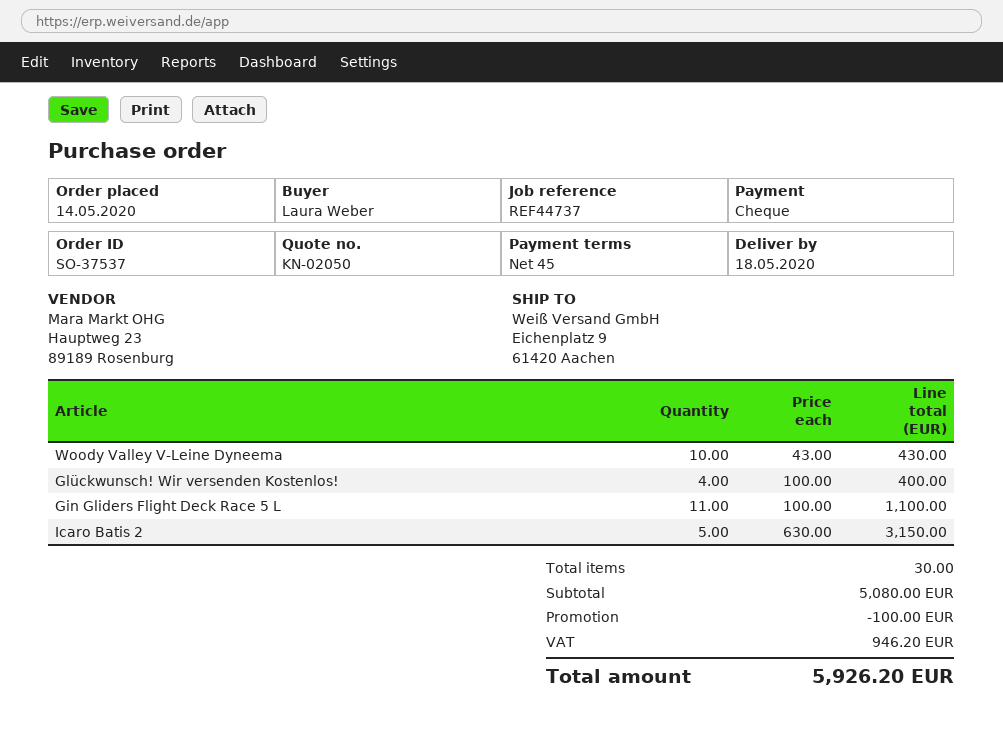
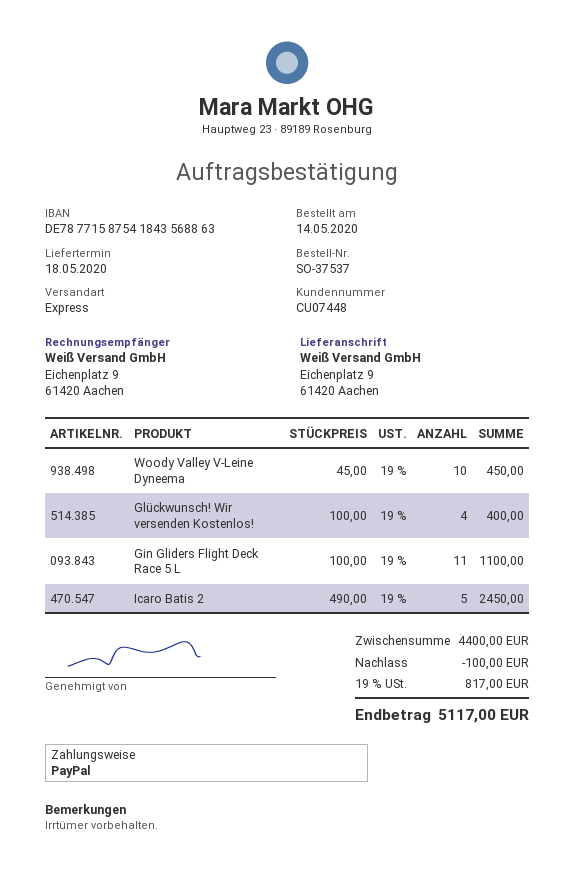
payment method: cheque -> PayPal
Woody Valley V-Leine Dyneema: 10 x 43.00 = 430.00 -> 10 x 45.00 = 450.00
Icaro Batis 2: 5 x 630.00 = 3150.00 -> 5 x 490.00 = 2450.00
subtotal: 5080.00 -> 4400.00
tax: 946.20 -> 817.00
total: 5926.20 -> 5117.00

